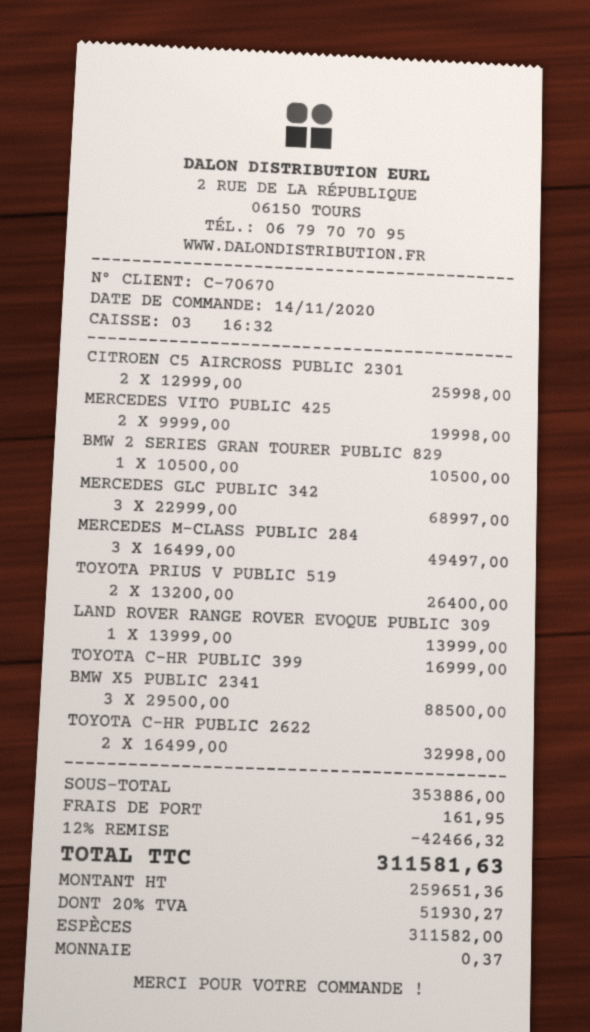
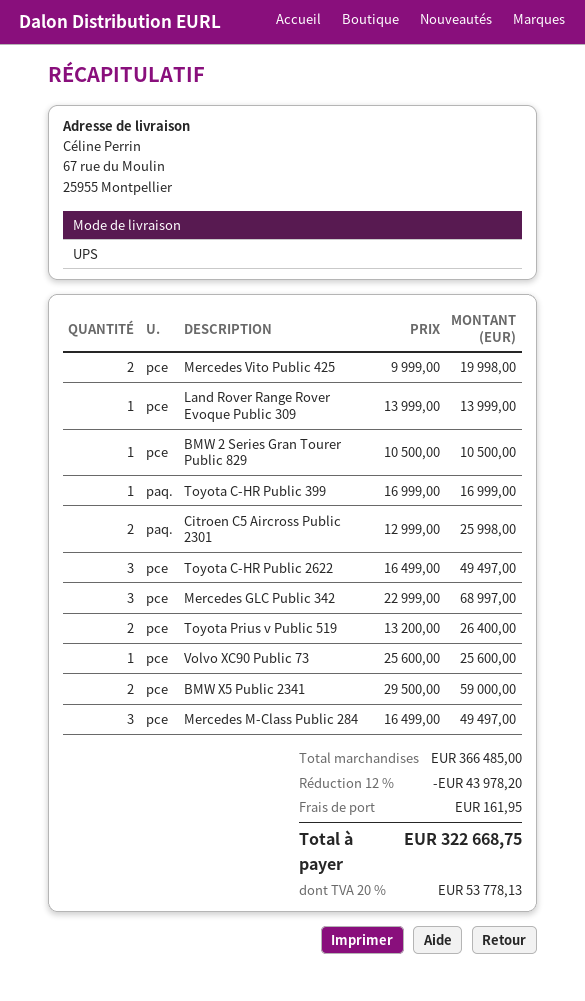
BMW X5 PUBLIC 2341: 3 x 29500.00 = 88500.00 -> 2 x 29500.00 = 59000.00
TOYOTA C-HR PUBLIC 2622: 2 x 16499.00 = 32998.00 -> 3 x 16499.00 = 49497.00
Volvo XC90 Public 73: none -> 1 x 25600.00 = 25600.00
subtotal: 353886.00 -> 366485.00
discount: 12% = 42466.32 -> 12% = 43978.20
tax: 20% = 51930.27 -> 20% = 53778.13
total: 311581.63 -> 322668.75

